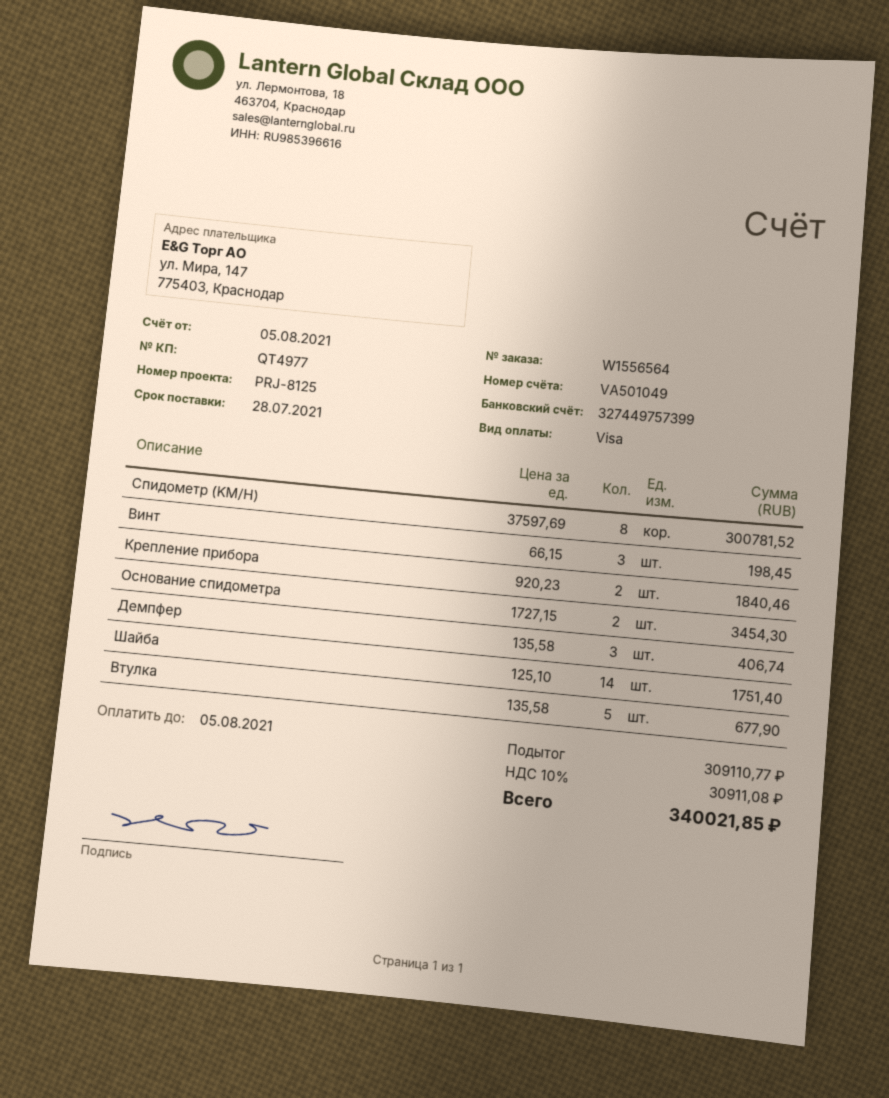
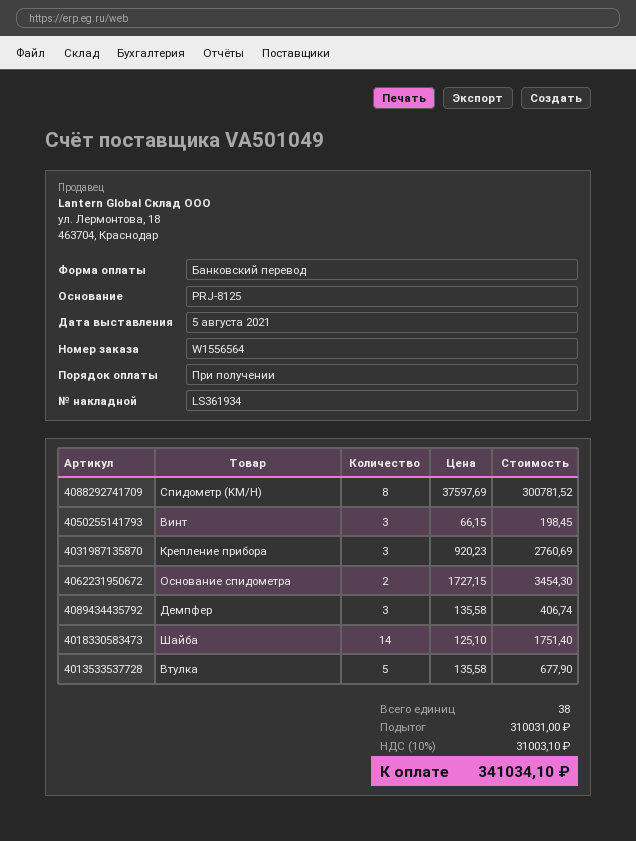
payment method: Visa -> bank transfer
Крепление прибора: 2 x 920.23 = 1840.46 -> 3 x 920.23 = 2760.69
subtotal: 309110.77 -> 310031.00
tax: 10% = 30911.08 -> 10% = 31003.10
total: 340021.85 -> 341034.10

